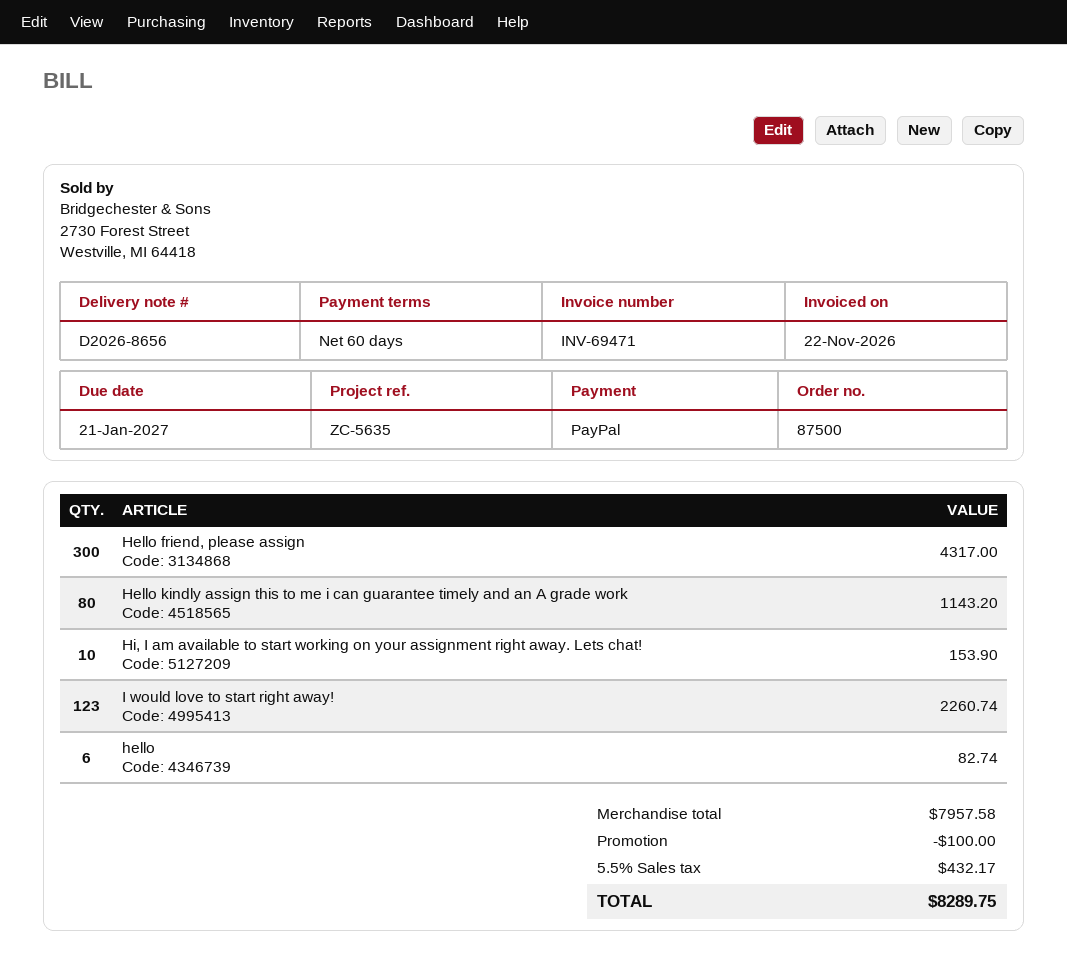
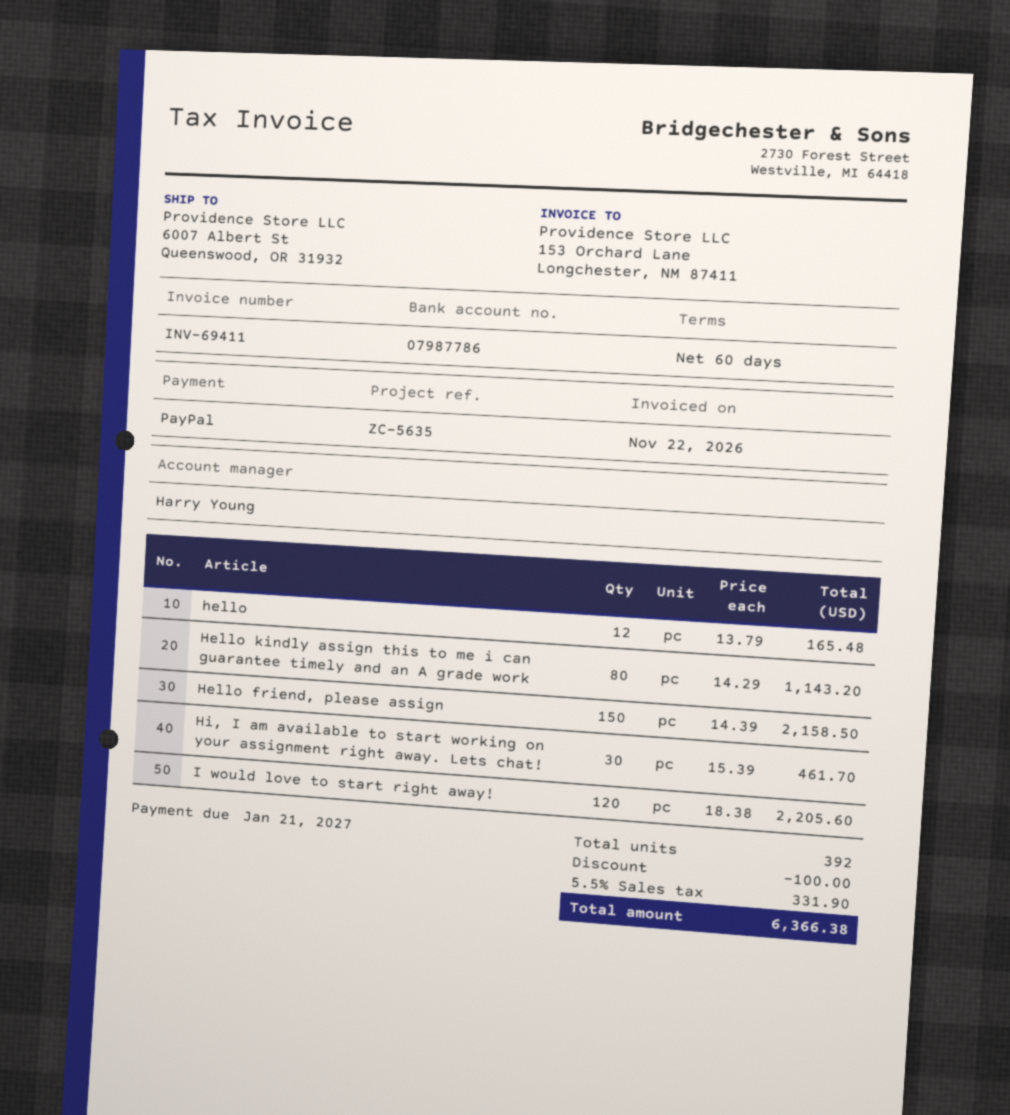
invoice number: INV-69471 -> INV-69411
Hello friend, please assign: 300 for 4317.00 -> 150 for 2158.50
Hi, I am available to start working on your assignment right away. Lets chat!: 10 for 153.90 -> 30 for 461.70
I would love to start right away!: 123 for 2260.74 -> 120 for 2205.60
hello: 6 for 82.74 -> 12 for 165.48
tax: 5.5% = 432.17 -> 5.5% = 331.90
total: 8289.75 -> 6366.38

